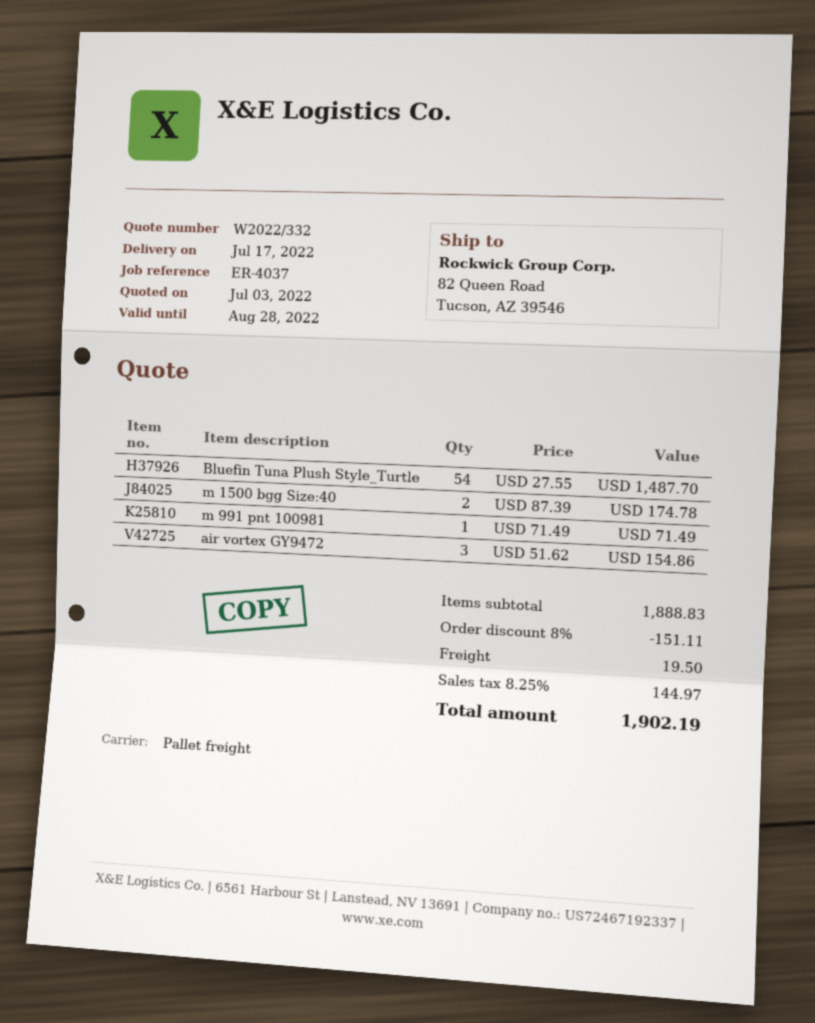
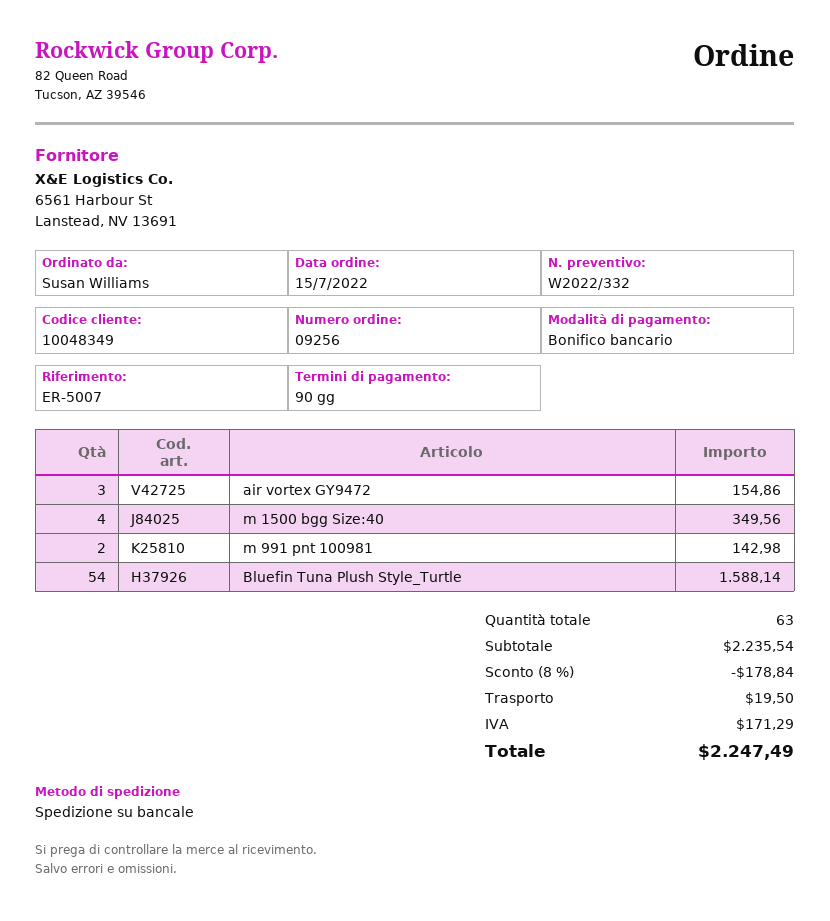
reference: ER-4037 -> ER-5007
Bluefin Tuna Plush Style_Turtle: 54 for 1487.70 -> 54 for 1588.14
m 1500 bgg Size:40: 2 for 174.78 -> 4 for 349.56
m 991 pnt 100981: 1 for 71.49 -> 2 for 142.98
subtotal: 1888.83 -> 2235.54
discount: 8% = 151.11 -> 8% = 178.84
tax: 144.97 -> 171.29
total: 1902.19 -> 2247.49

